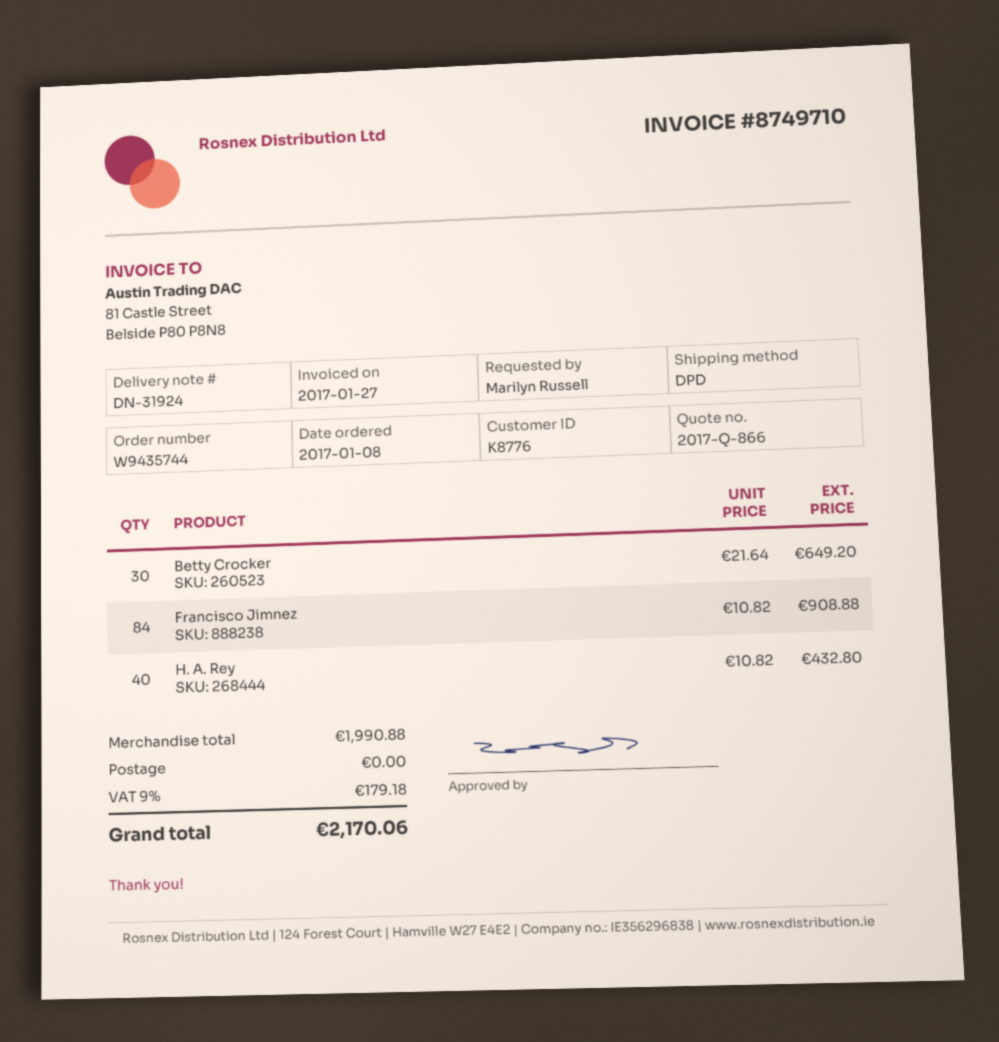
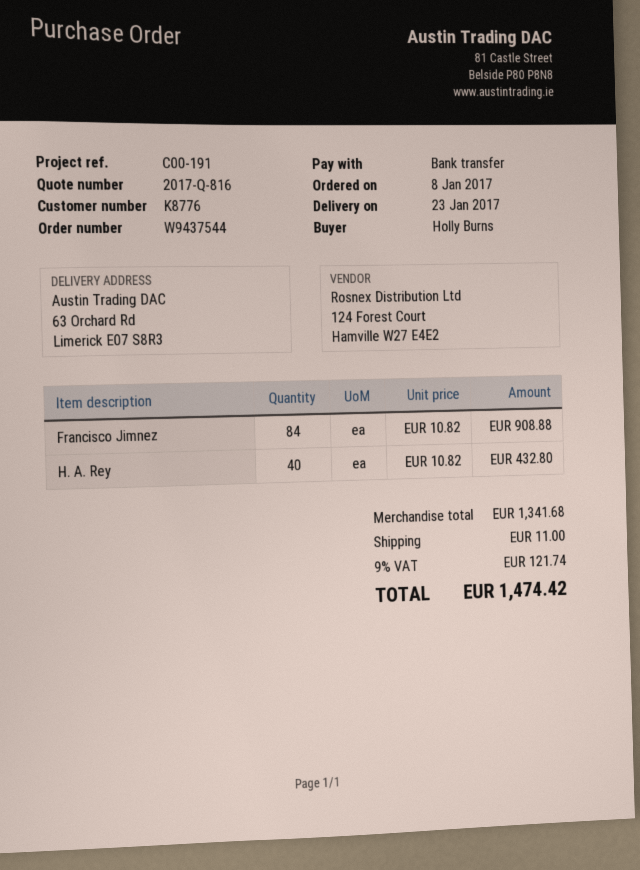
quote number: 2017-Q-866 -> 2017-Q-816
order number: W9435744 -> W9437544
ordered by: Marilyn Russell -> Holly Burns
Betty Crocker: 30 x 21.64 = 649.20 -> none
subtotal: 1990.88 -> 1341.68
shipping: 0.00 -> 11.00
tax: 9% = 179.18 -> 9% = 121.74
total: 2170.06 -> 1474.42

